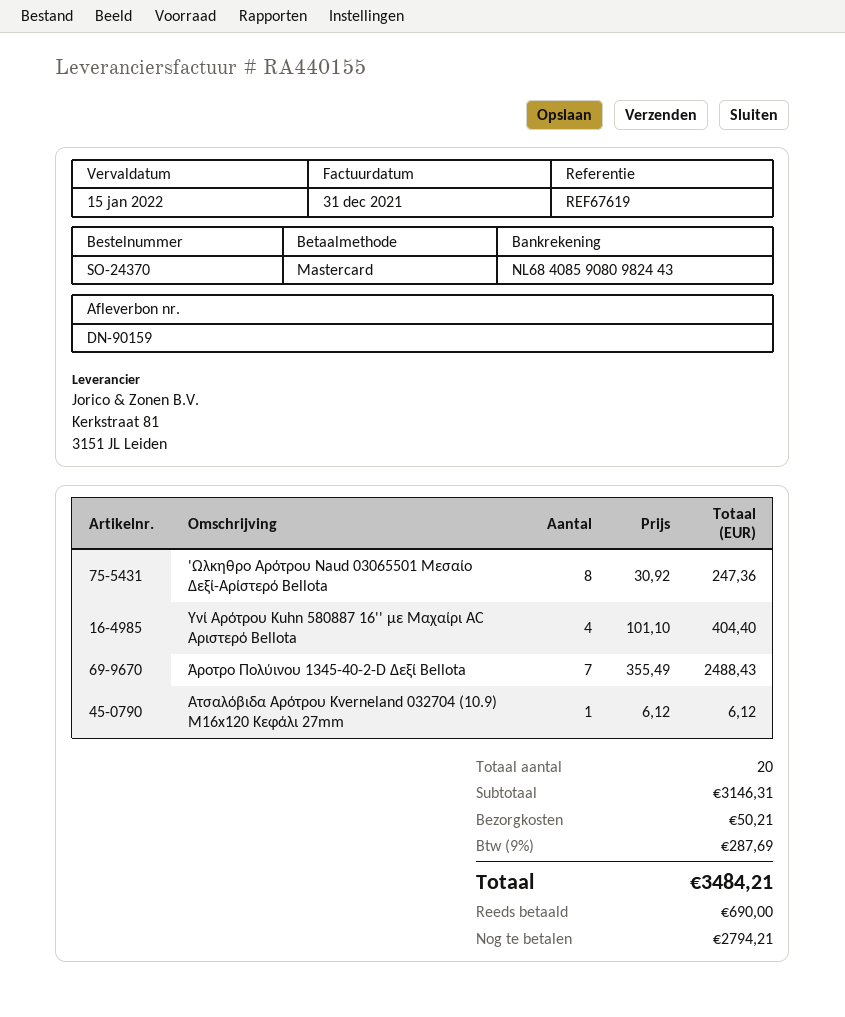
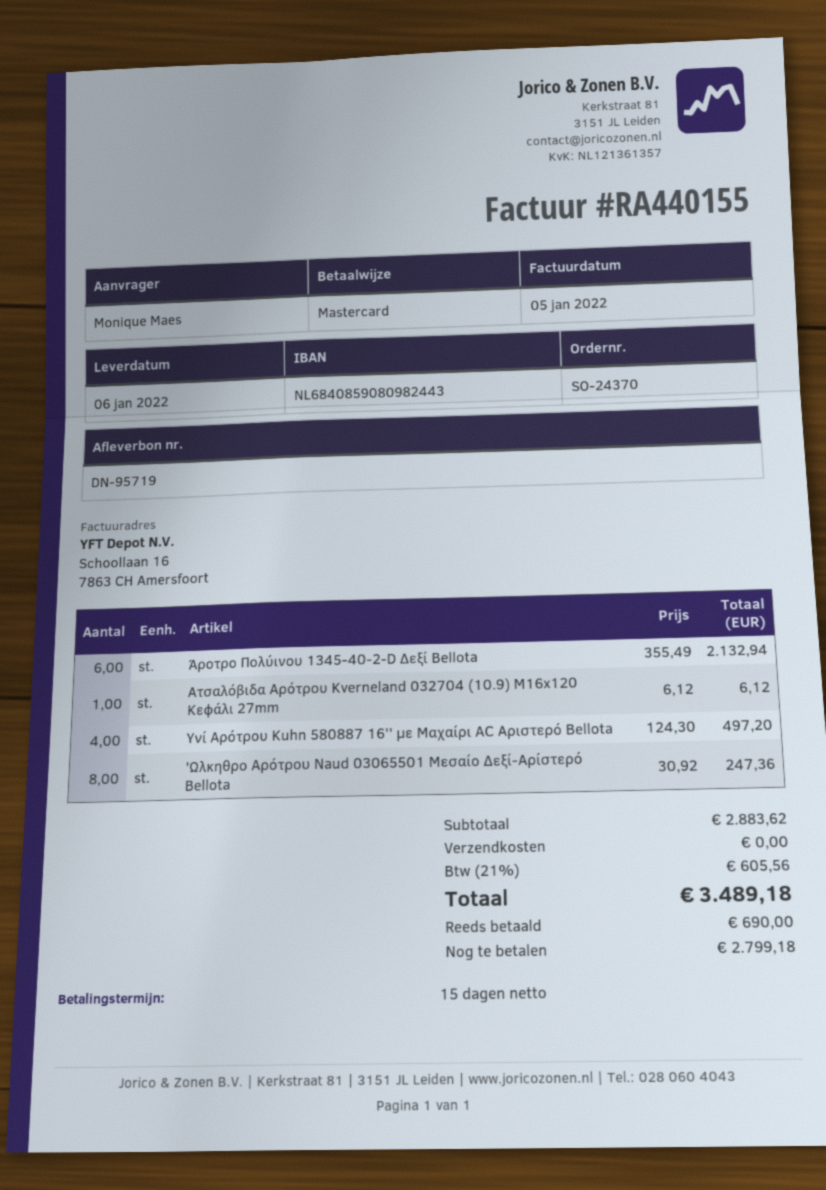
delivery note number: DN-90159 -> DN-95719
invoice date: 2021-12-31 -> 2022-01-05
Yνί Αρότρου Kuhn 580887 16'' με Μαχαίρι AC Αριστερό Bellota: 4 x 101.10 = 404.40 -> 4 x 124.30 = 497.20
Άροτρο Πολύινου 1345-40-2-D Δεξί Bellota: 7 x 355.49 = 2488.43 -> 6 x 355.49 = 2132.94
subtotal: 3146.31 -> 2883.62
shipping: 50.21 -> 0.00
tax: 9% = 287.69 -> 21% = 605.56
total: 3484.21 -> 3489.18
balance: 2794.21 -> 2799.18

